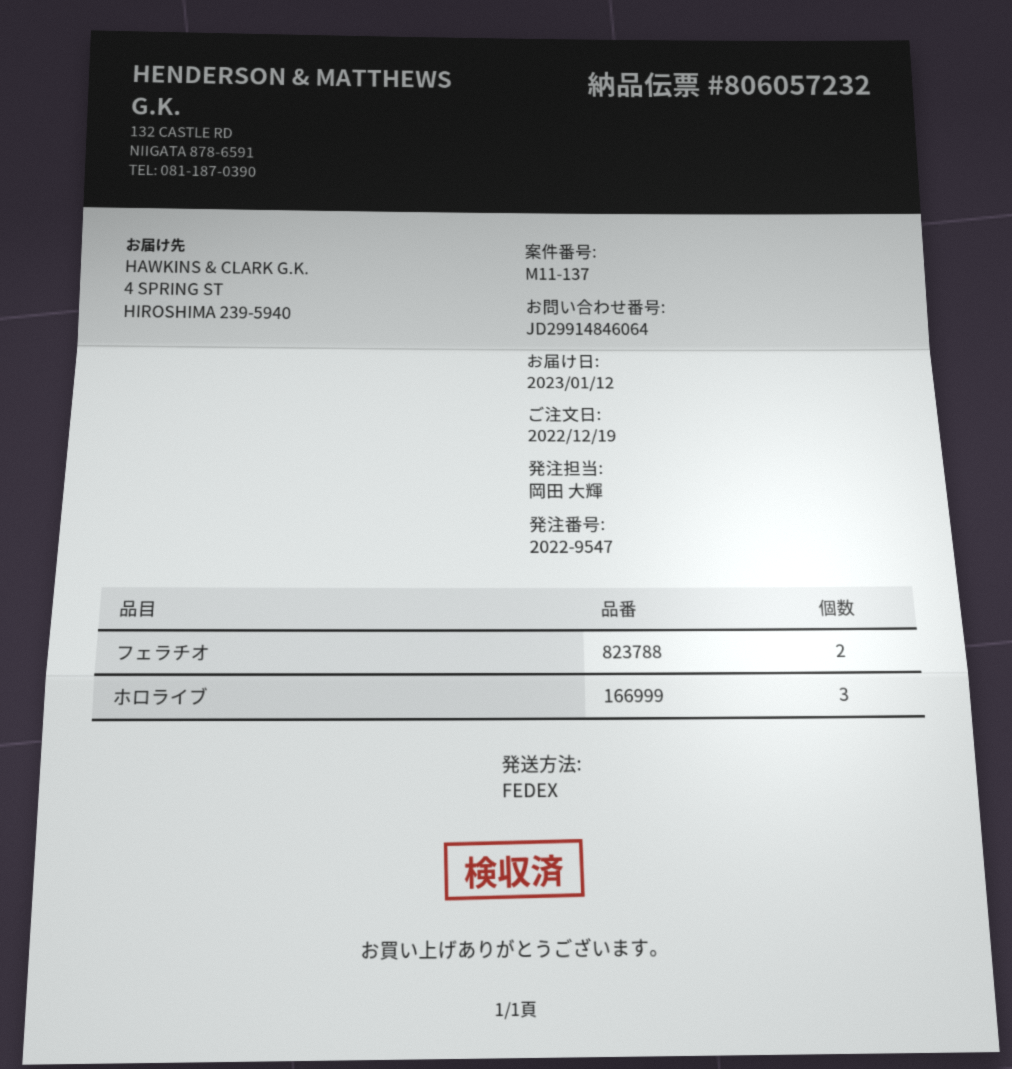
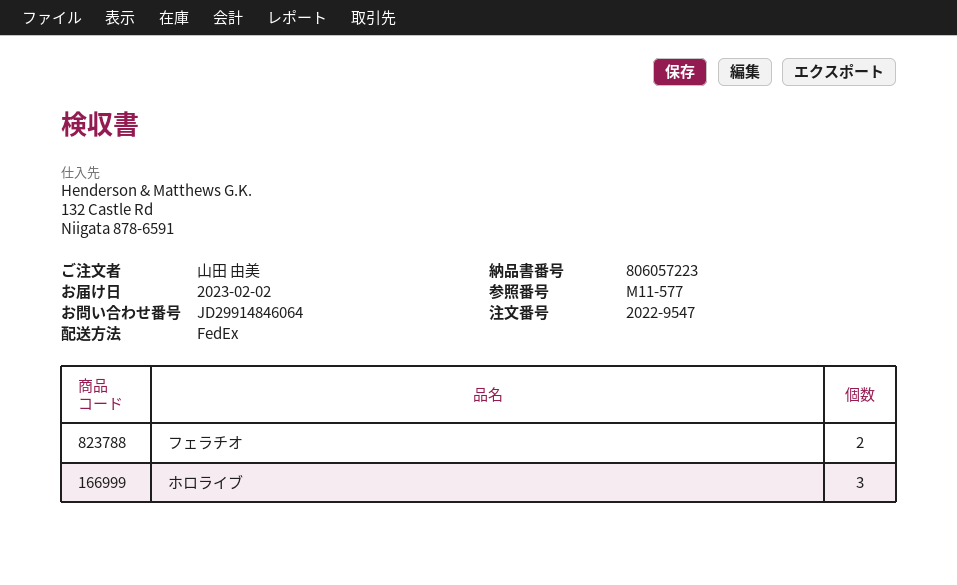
delivery note number: 806057232 -> 806057223
delivery date: 2023-01-12 -> 2023-02-02
reference: M11-137 -> M11-577
ordered by: 岡田 大輝 -> 山田 由美

